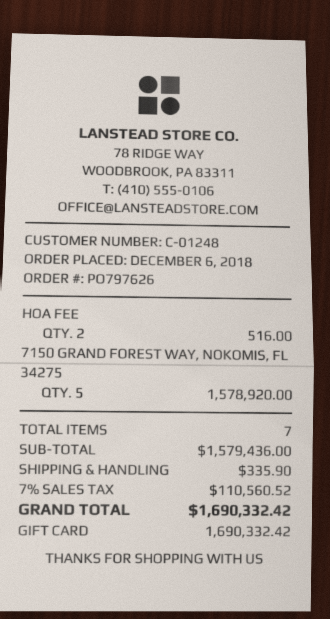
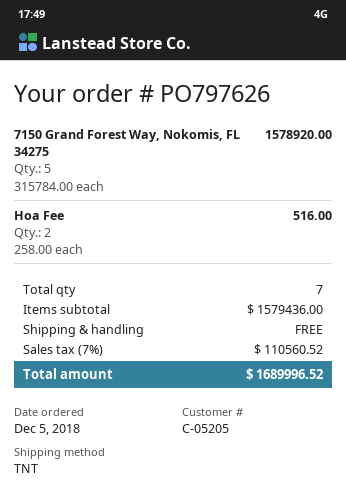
order date: 2018-12-06 -> 2018-12-05
customer number: C-01248 -> C-05205
shipping: 335.90 -> 0.00
total: 1690332.42 -> 1689996.52

